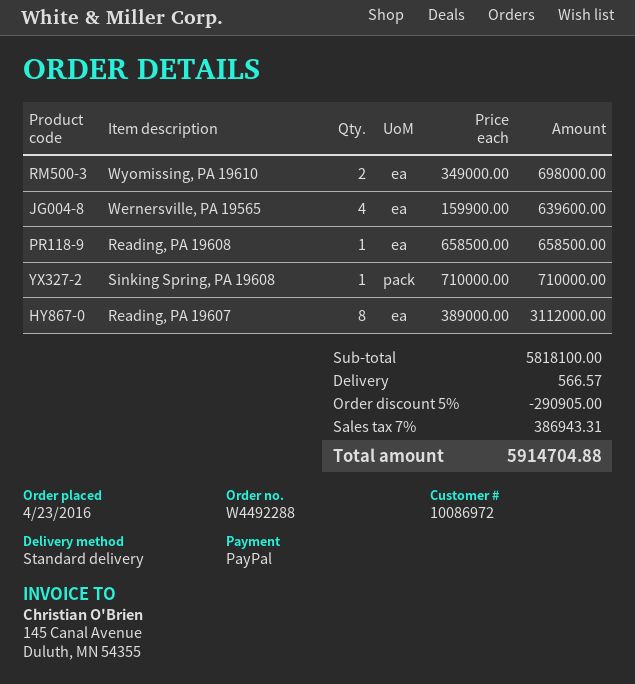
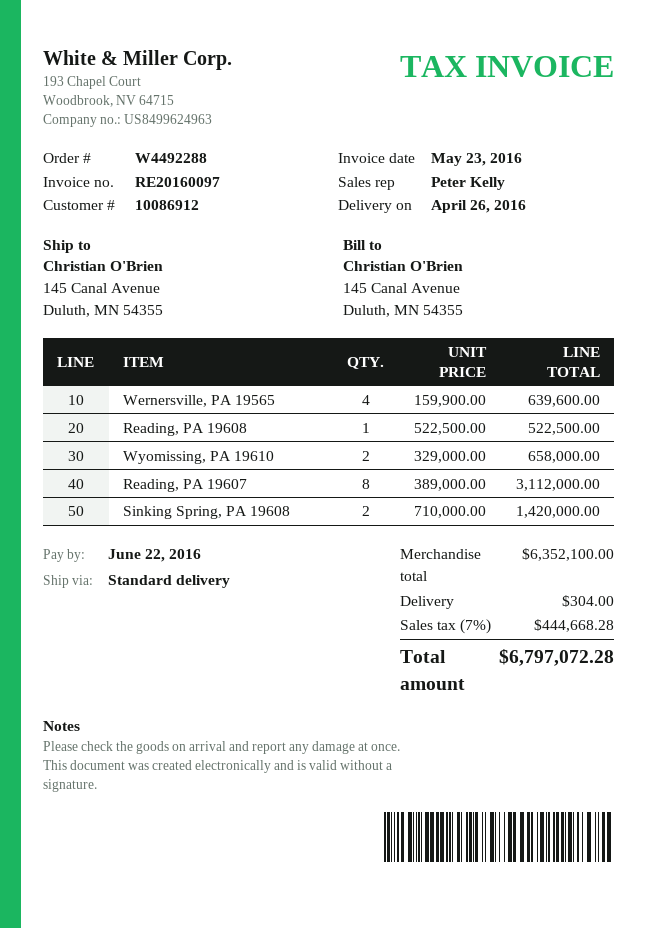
customer number: 10086972 -> 10086912
Wyomissing, PA 19610: 2 x 349000.00 = 698000.00 -> 2 x 329000.00 = 658000.00
Reading, PA 19608: 1 x 658500.00 = 658500.00 -> 1 x 522500.00 = 522500.00
Sinking Spring, PA 19608: 1 x 710000.00 = 710000.00 -> 2 x 710000.00 = 1420000.00
subtotal: 5818100.00 -> 6352100.00
discount: 5% = 290905.00 -> none
shipping: 566.57 -> 304.00
tax: 7% = 386943.31 -> 7% = 444668.28
total: 5914704.88 -> 6797072.28

